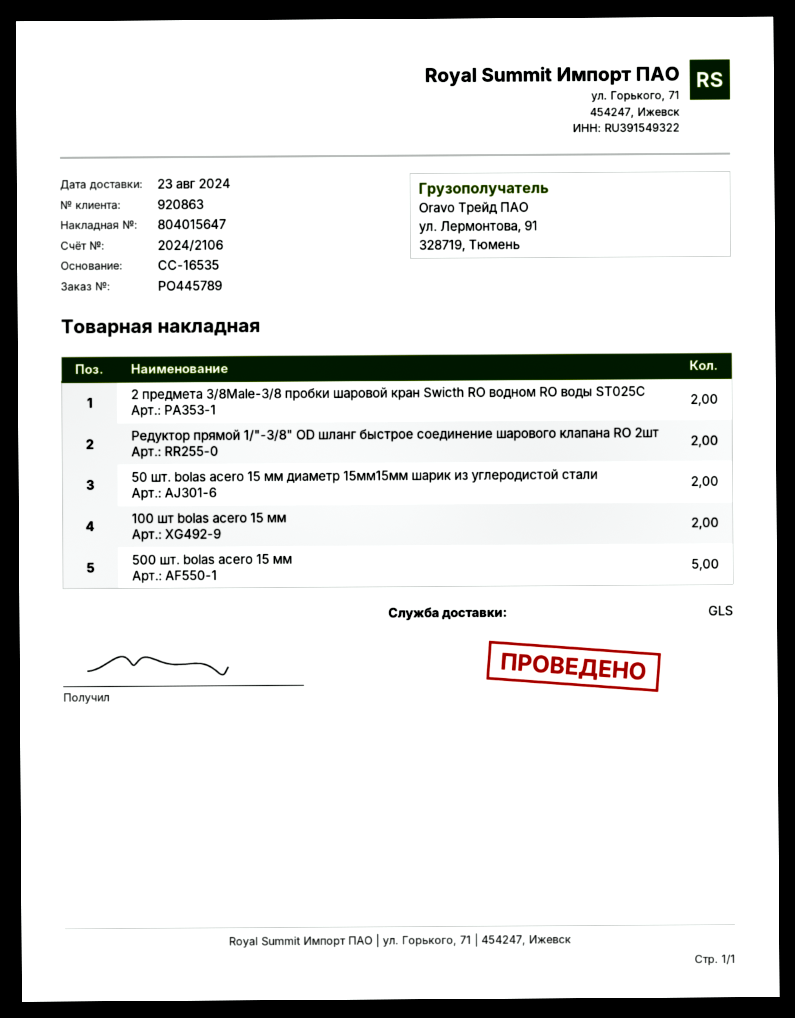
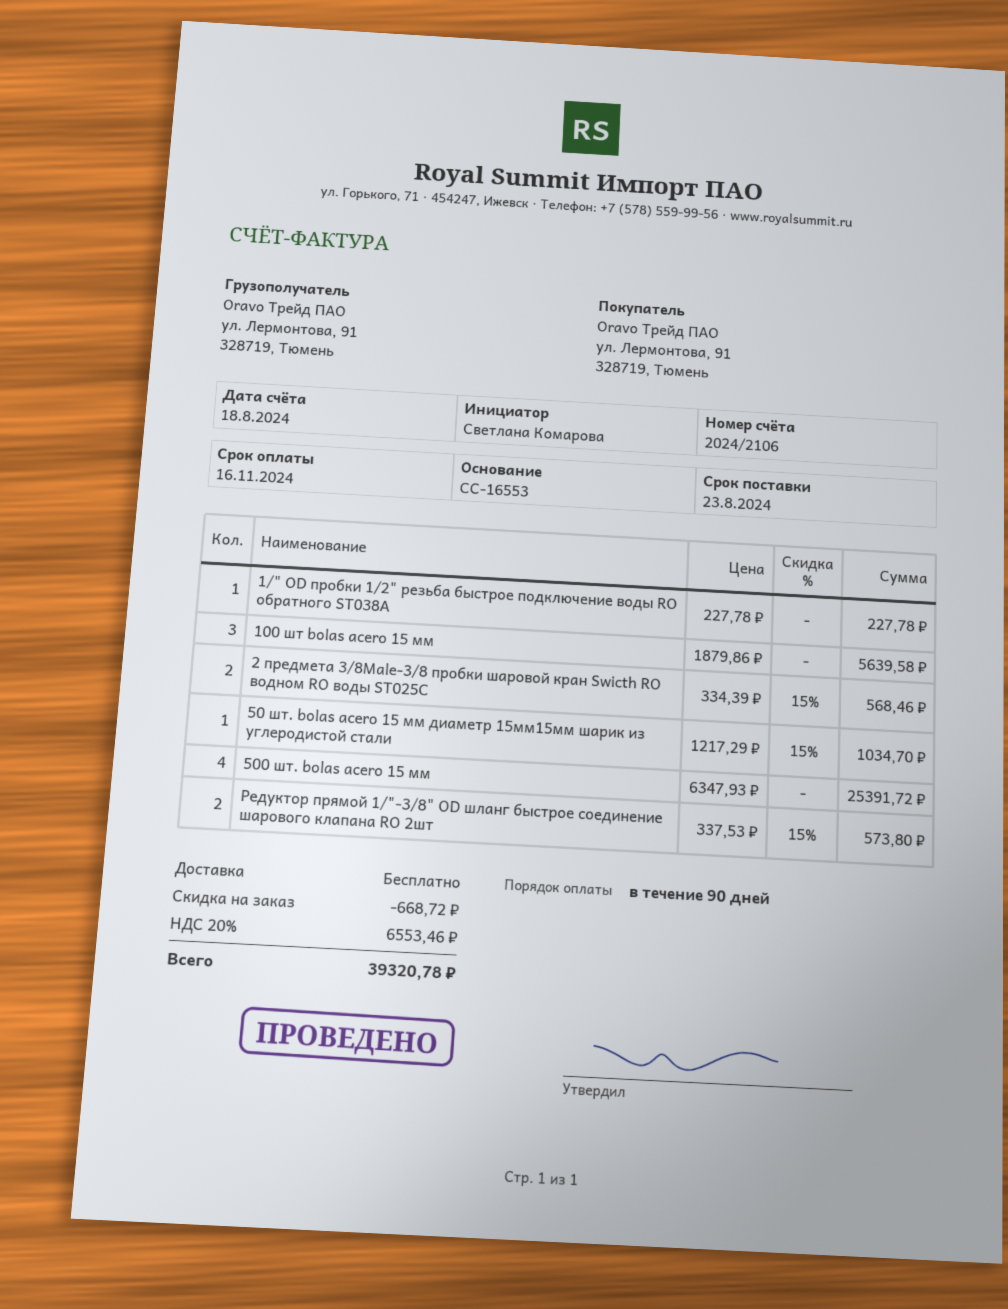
reference: CC-16535 -> CC-16553
50 шт. bolas acero 15 мм диаметр 15мм15мм шарик из углеродистой стали: 2 -> 1
100 шт bolas acero 15 мм: 2 -> 3
500 шт. bolas acero 15 мм: 5 -> 4
1/" OD пробки 1/2" резьба быстрое подключение воды RO обратного ST038A: none -> 1

